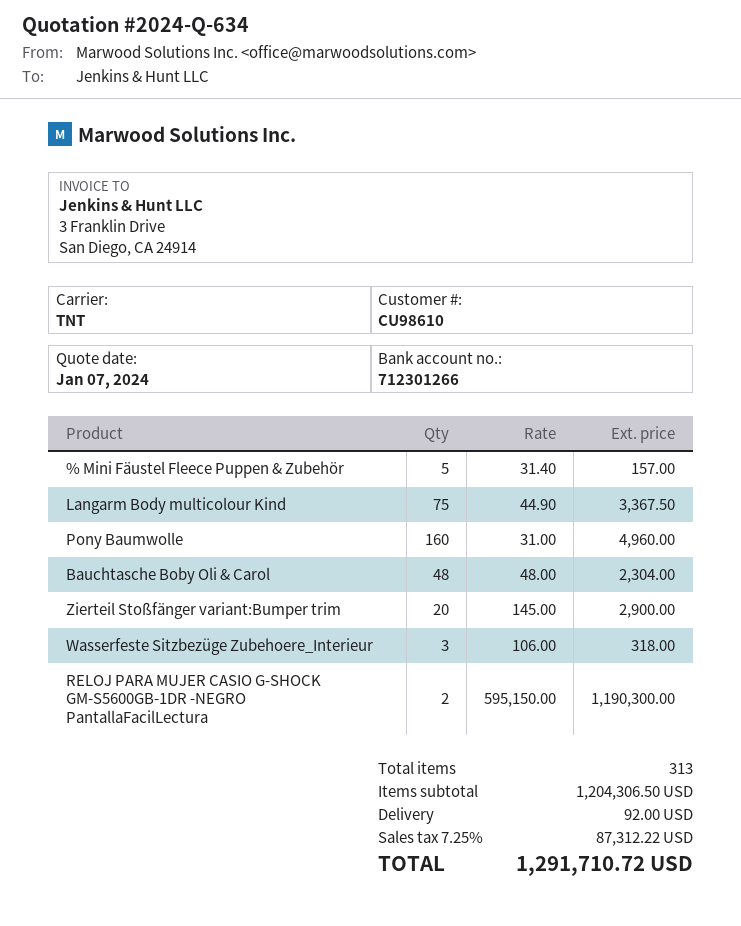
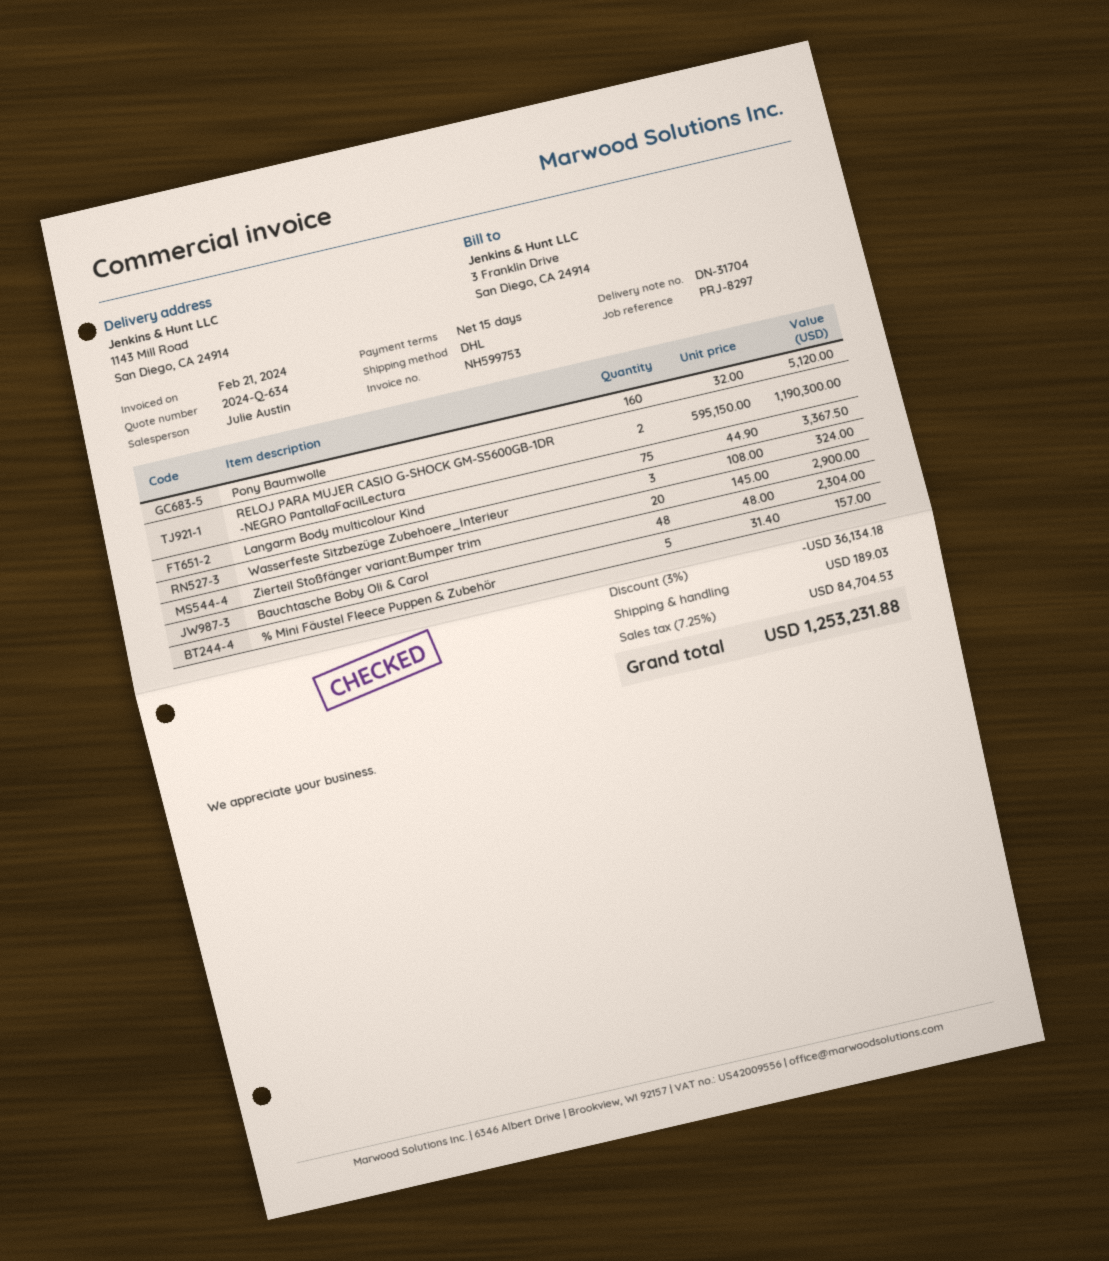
shipping method: TNT -> DHL
Pony Baumwolle: 160 x 31.00 = 4960.00 -> 160 x 32.00 = 5120.00
Wasserfeste Sitzbezüge Zubehoere_Interieur: 3 x 106.00 = 318.00 -> 3 x 108.00 = 324.00
discount: none -> 3% = 36134.18
shipping: 92.00 -> 189.03
tax: 7.25% = 87312.22 -> 7.25% = 84704.53
total: 1291710.72 -> 1253231.88

